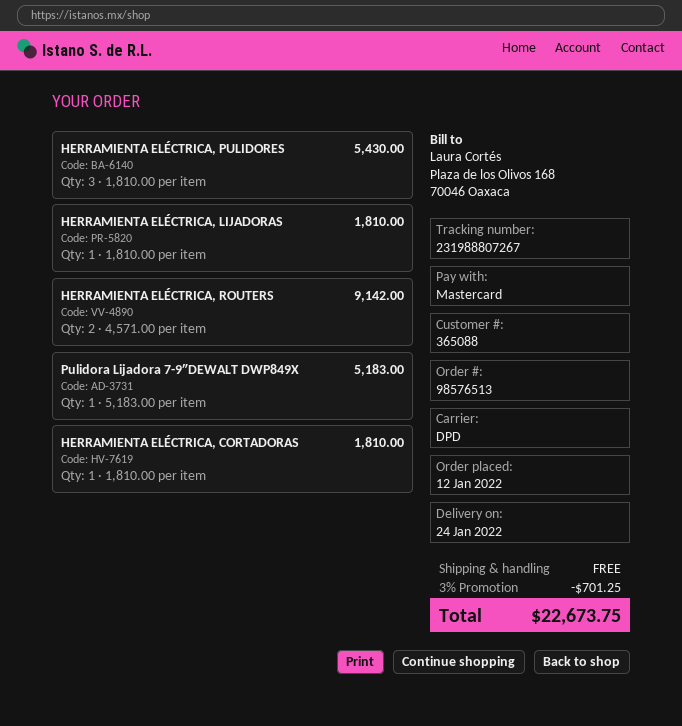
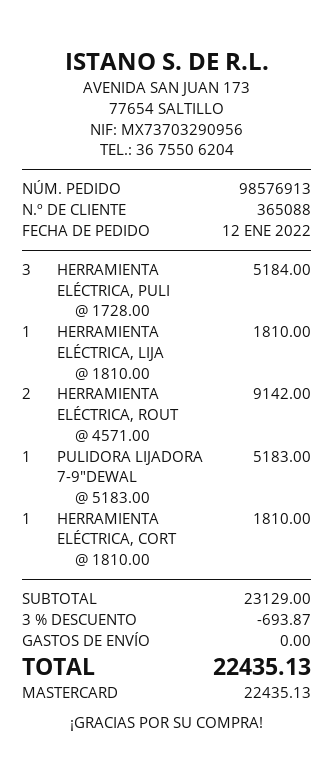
order number: 98576513 -> 98576913
HERRAMIENTA ELÉCTRICA, PULIDORES: 3 x 1810.00 = 5430.00 -> 3 x 1728.00 = 5184.00
discount: 3% = 701.25 -> 3% = 693.87
total: 22673.75 -> 22435.13

